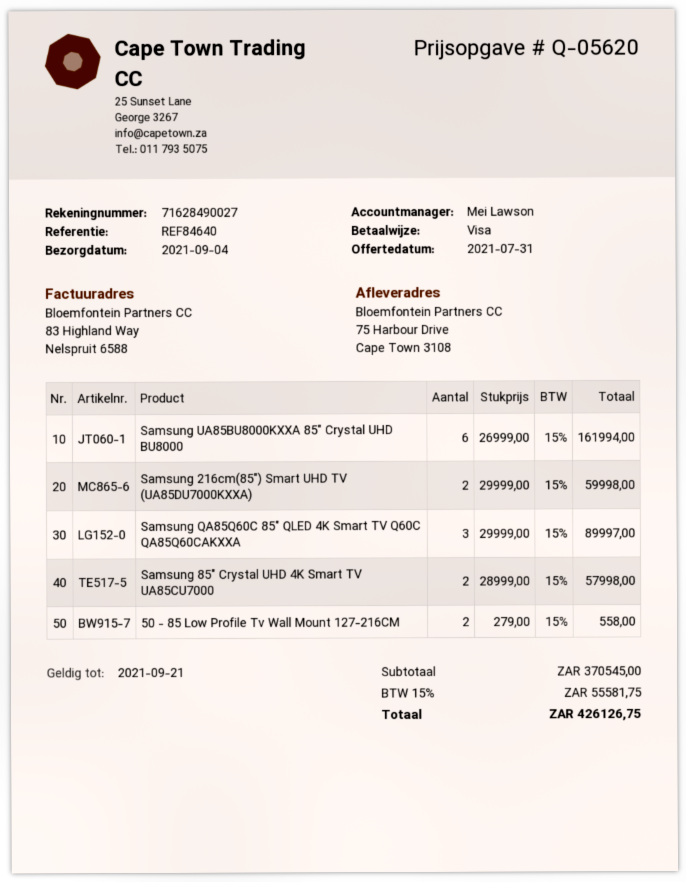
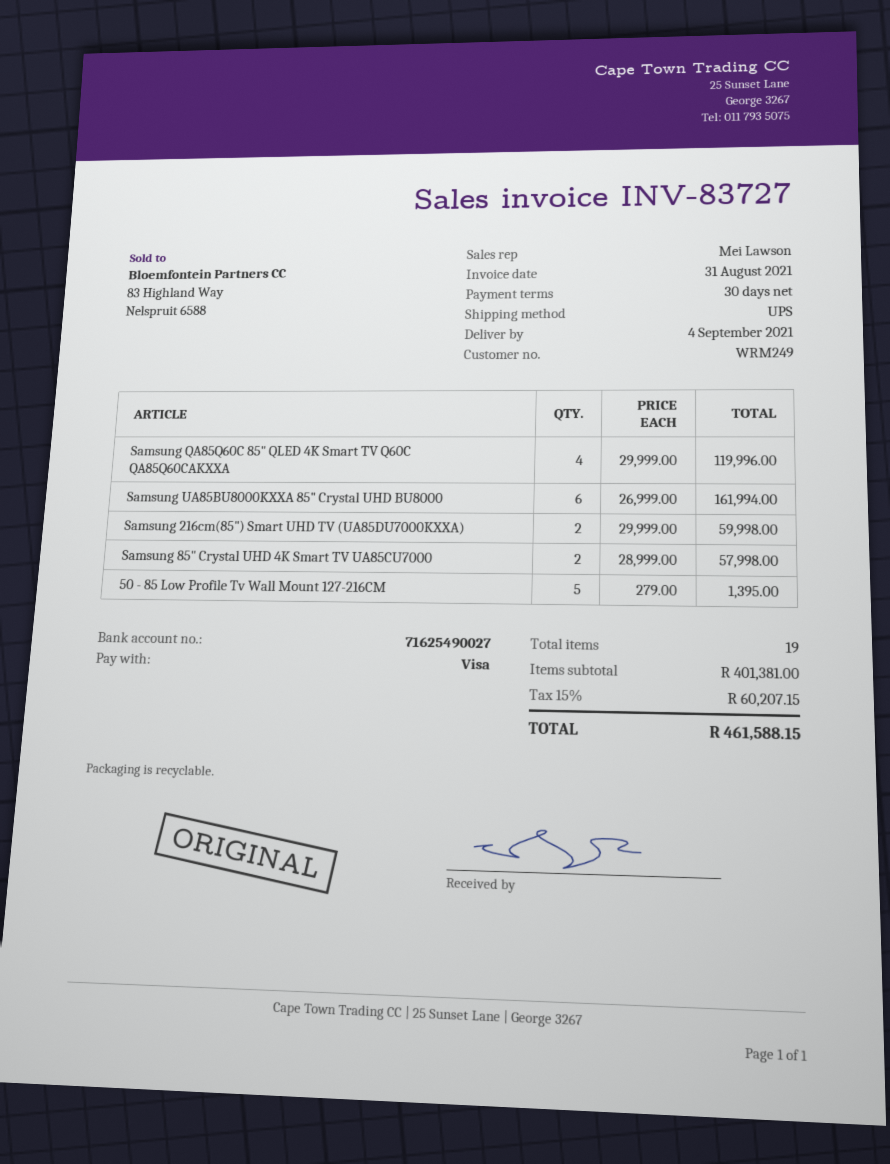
bank account: 71628490027 -> 71625490027
Samsung QA85Q60C 85" QLED 4K Smart TV Q60C QA85Q60CAKXXA: 3 x 29999.00 = 89997.00 -> 4 x 29999.00 = 119996.00
50 - 85 Low Profile Tv Wall Mount 127-216CM: 2 x 279.00 = 558.00 -> 5 x 279.00 = 1395.00
subtotal: 370545.00 -> 401381.00
tax: 15% = 55581.75 -> 15% = 60207.15
total: 426126.75 -> 461588.15

